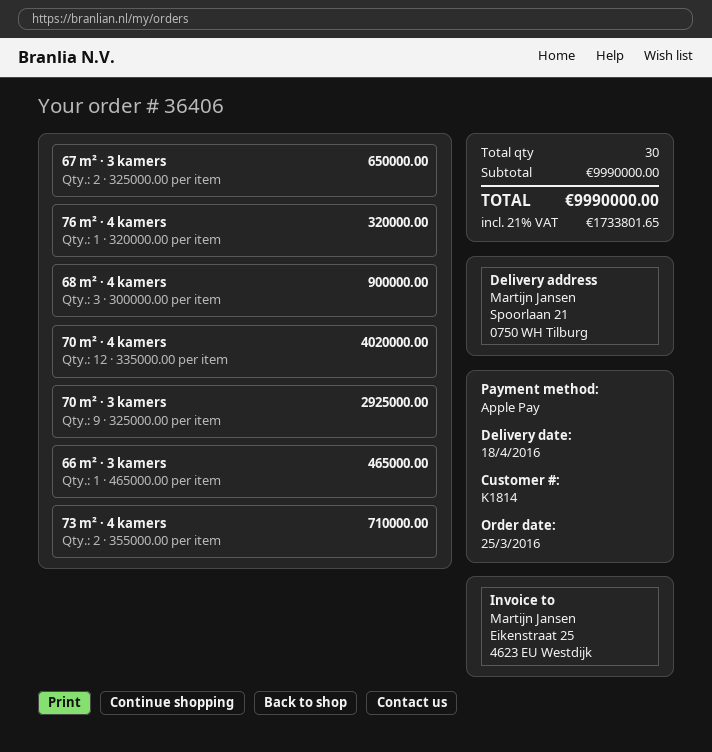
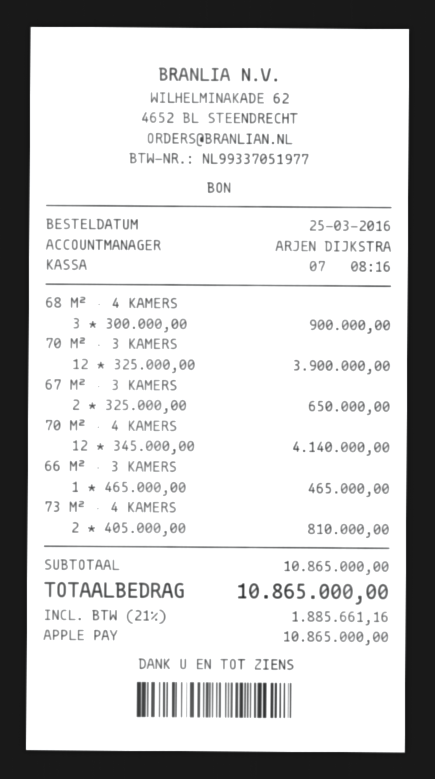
76 m² · 4 kamers: 1 x 320000.00 = 320000.00 -> none
70 m² · 4 kamers: 12 x 335000.00 = 4020000.00 -> 12 x 345000.00 = 4140000.00
70 m² · 3 kamers: 9 x 325000.00 = 2925000.00 -> 12 x 325000.00 = 3900000.00
73 m² · 4 kamers: 2 x 355000.00 = 710000.00 -> 2 x 405000.00 = 810000.00
subtotal: 9990000.00 -> 10865000.00
tax: 21% = 1733801.65 -> 21% = 1885661.16
total: 9990000.00 -> 10865000.00

